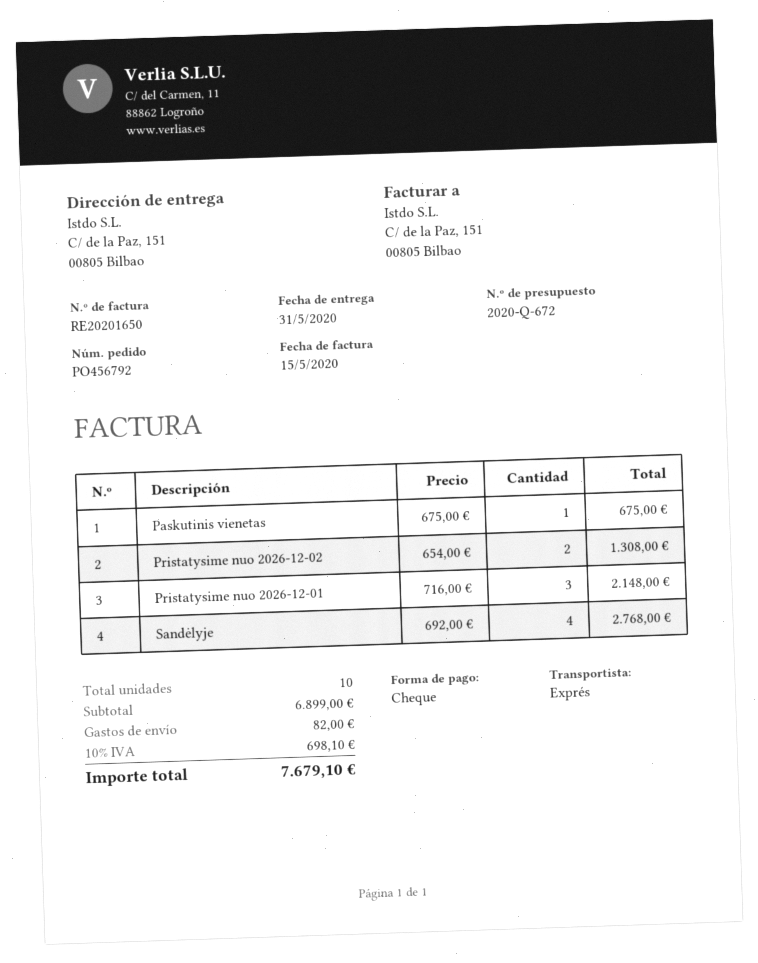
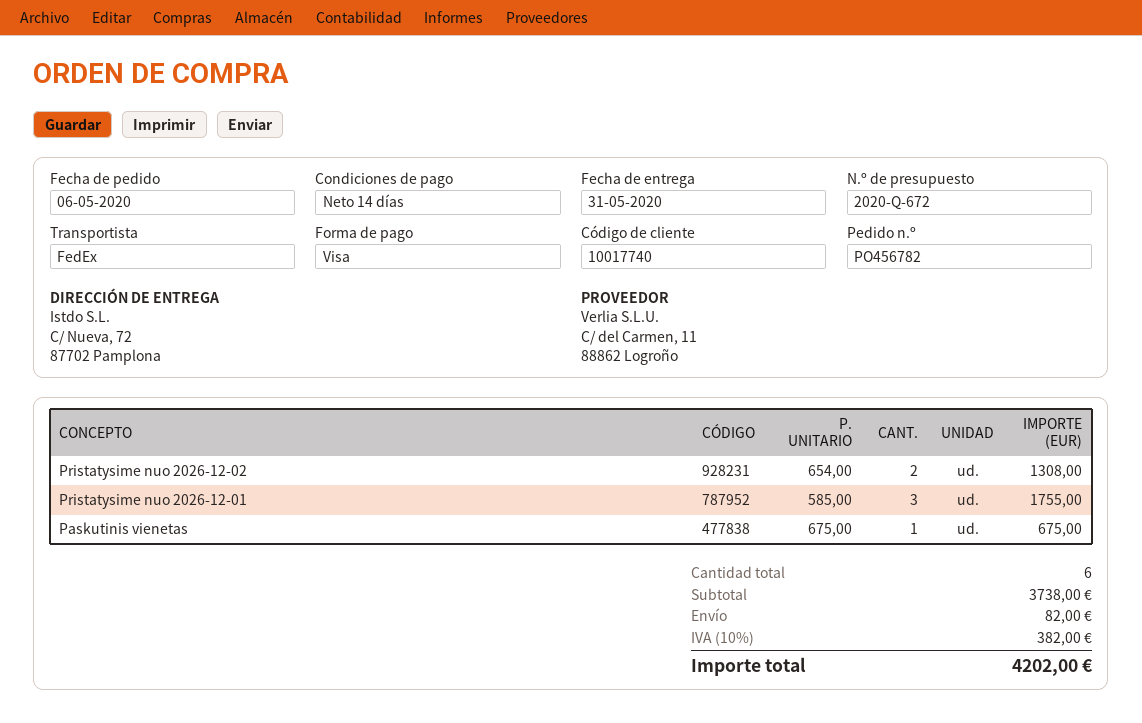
order number: PO456792 -> PO456782
payment method: cheque -> Visa
shipping method: express -> FedEx
ship to: C/ de la Paz, 151, 00805 Bilbao -> C/ Nueva, 72, 87702 Pamplona
Pristatysime nuo 2026‑12‑01: 3 x 716.00 = 2148.00 -> 3 x 585.00 = 1755.00
Sandėlyje: 4 x 692.00 = 2768.00 -> none
total quantity: 10 -> 6
subtotal: 6899.00 -> 3738.00
tax: 10% = 698.10 -> 10% = 382.00
total: 7679.10 -> 4202.00

